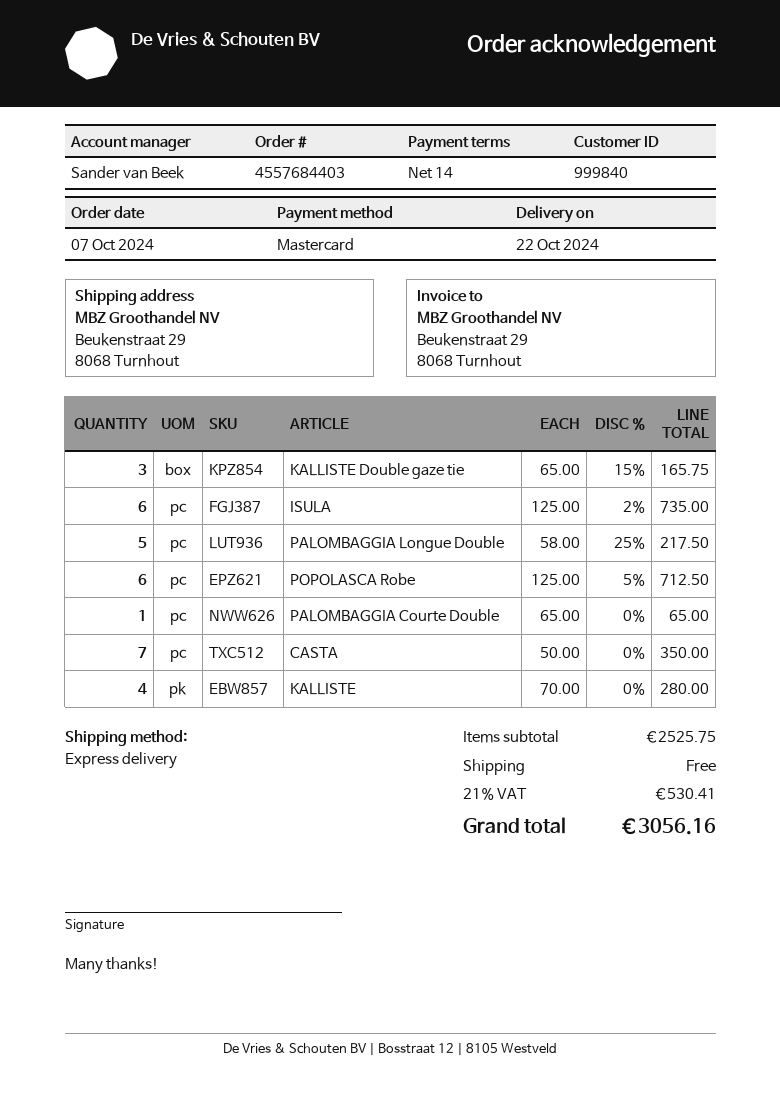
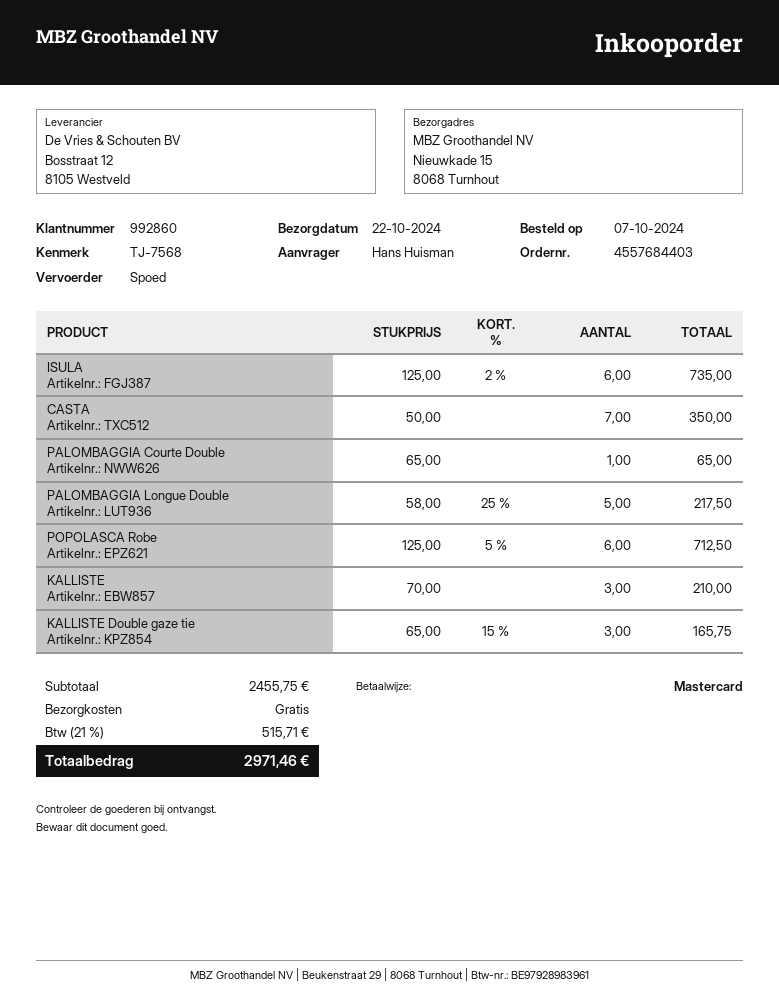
customer number: 999840 -> 992860
ship to: Beukenstraat 29, 8068 Turnhout -> Nieuwkade 15, 8068 Turnhout
KALLISTE: 4 x 70.00 = 280.00 -> 3 x 70.00 = 210.00
subtotal: 2525.75 -> 2455.75
tax: 21% = 530.41 -> 21% = 515.71
total: 3056.16 -> 2971.46

